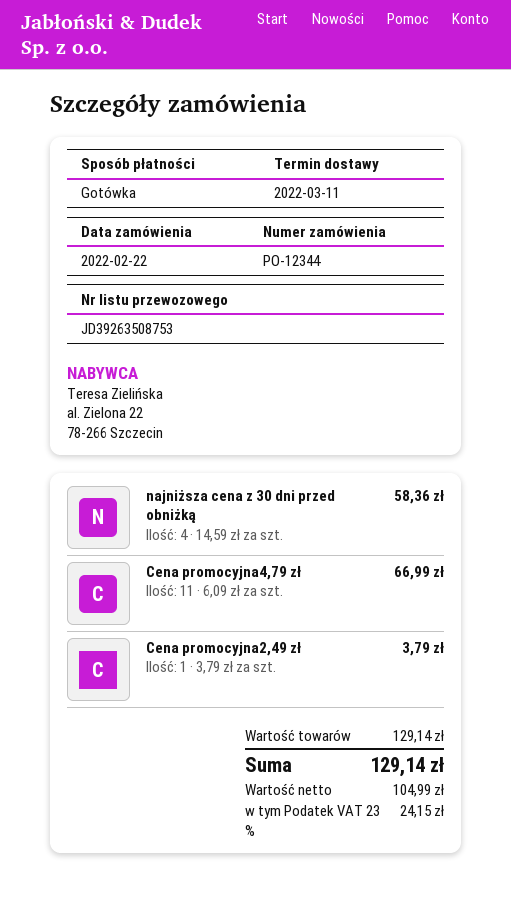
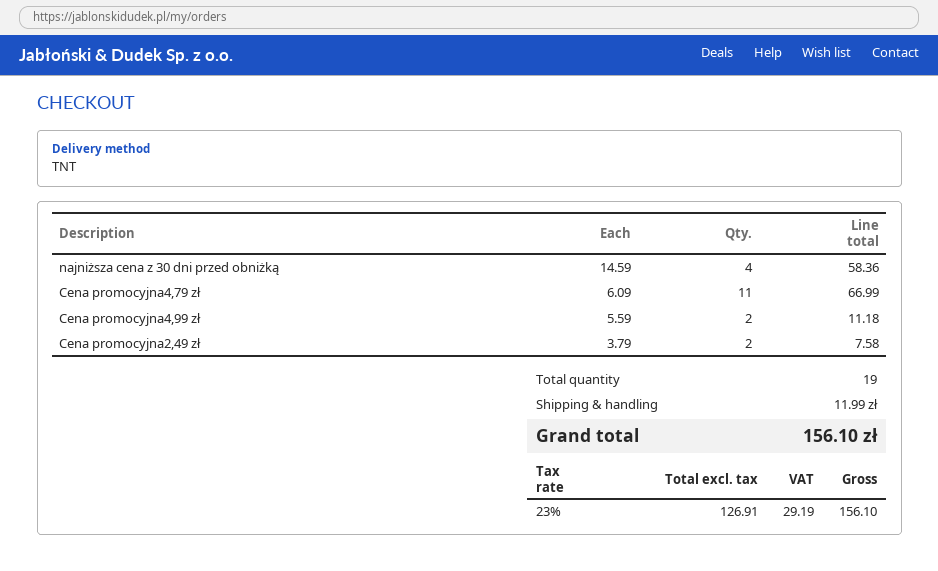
Cena promocyjna2,49 zł: 1 x 3.79 = 3.79 -> 2 x 3.79 = 7.58
Cena promocyjna4,99 zł: none -> 2 x 5.59 = 11.18
shipping: none -> 11.99
net: 104.99 -> 126.91
tax: 23% = 24.15 -> 23% = 29.19
total: 129.14 -> 156.10

